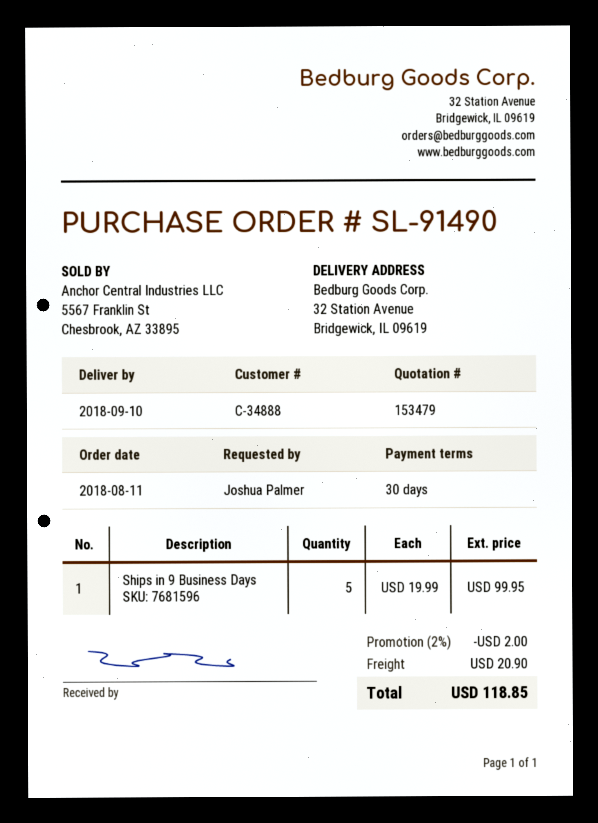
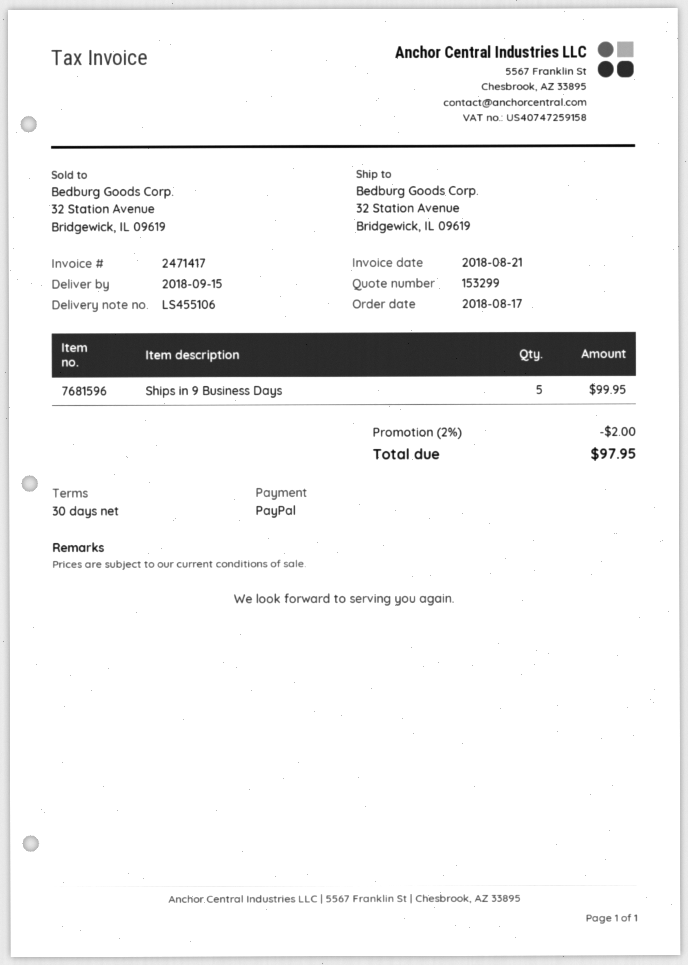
quote number: 153479 -> 153299
order date: 2018-08-11 -> 2018-08-17
delivery date: 2018-09-10 -> 2018-09-15
shipping: 20.90 -> none
total: 118.85 -> 97.95

